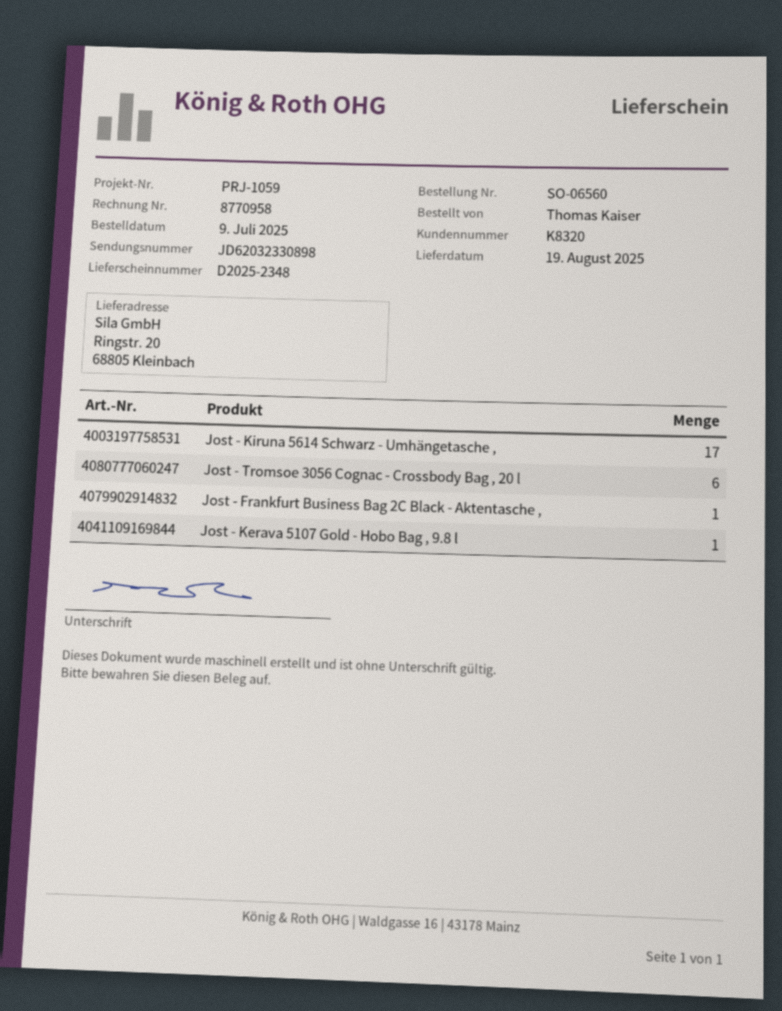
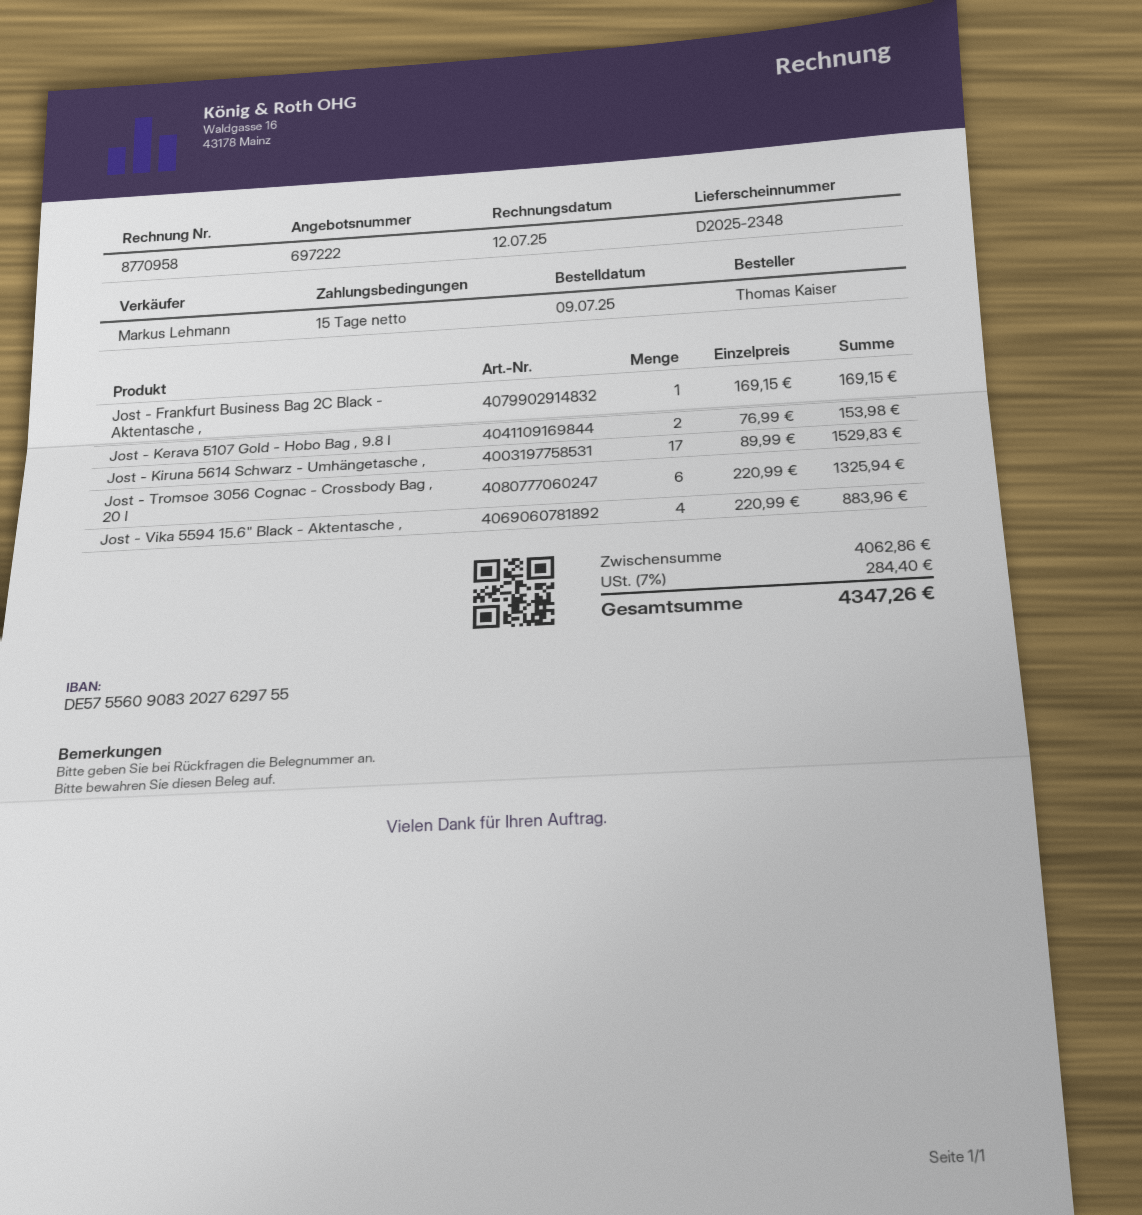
Jost - Kerava 5107 Gold - Hobo Bag , 9.8 l: 1 -> 2
Jost - Vika 5594 15.6" Black - Aktentasche ,: none -> 4

